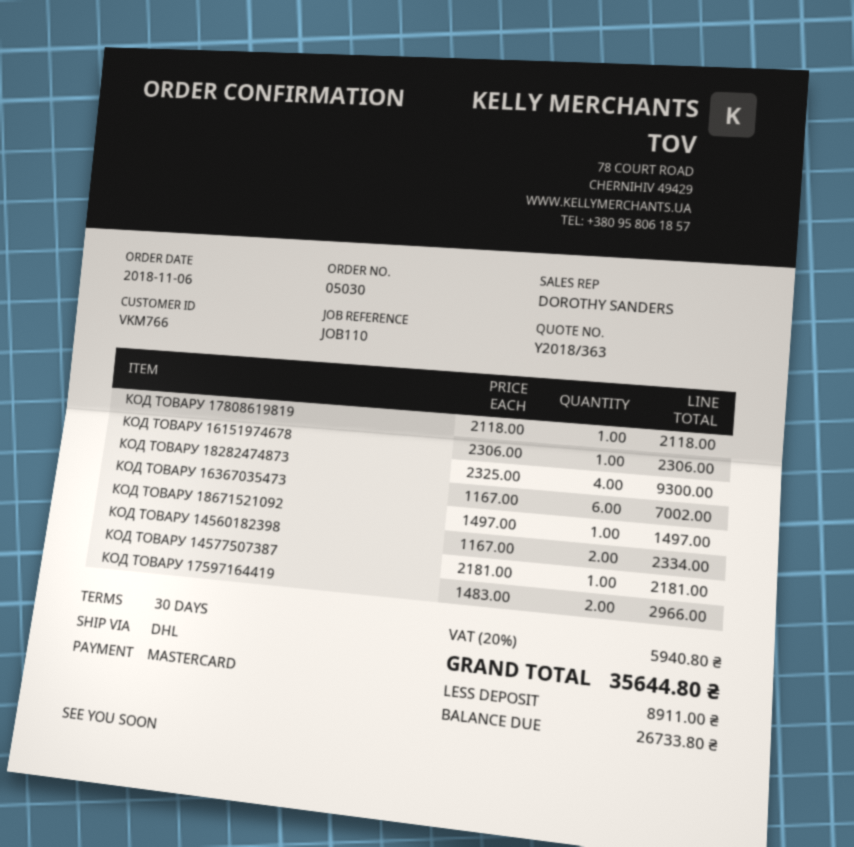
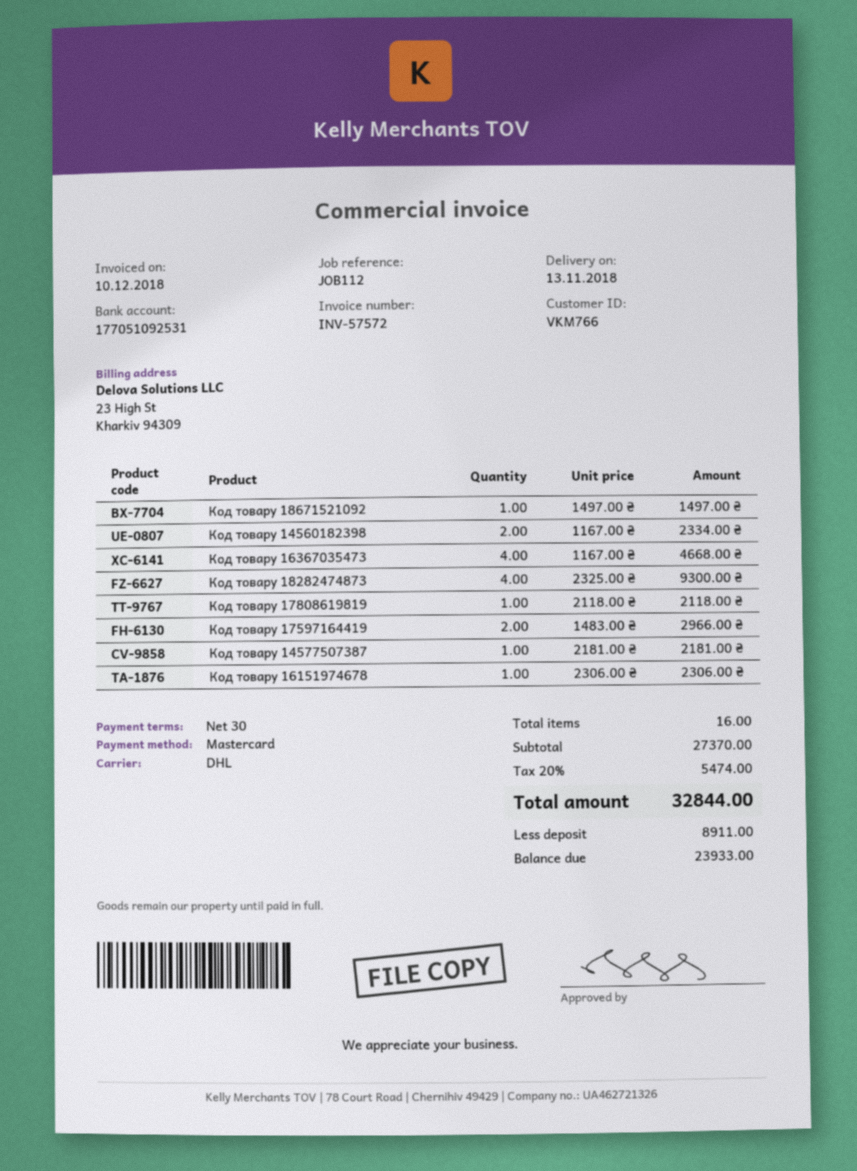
reference: JOB110 -> JOB112
КОД ТОВАРУ 16367035473: 6 x 1167.00 = 7002.00 -> 4 x 1167.00 = 4668.00
tax: 20% = 5940.80 -> 20% = 5474.00
total: 35644.80 -> 32844.00
balance: 26733.80 -> 23933.00

